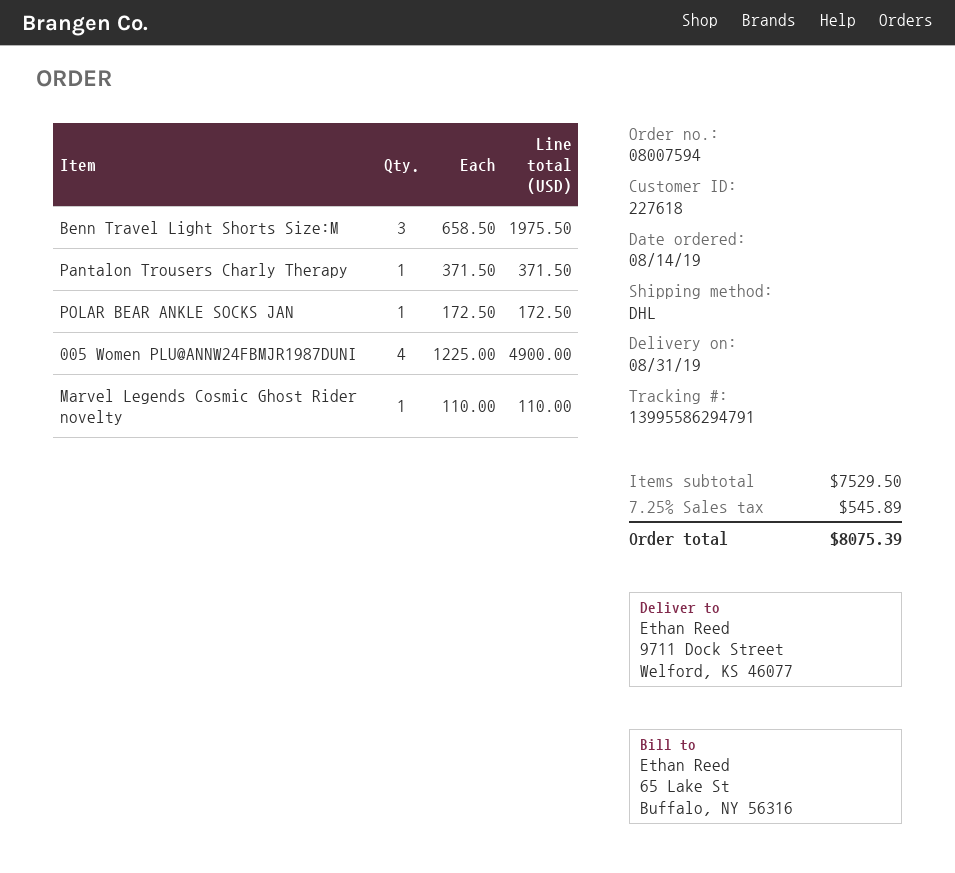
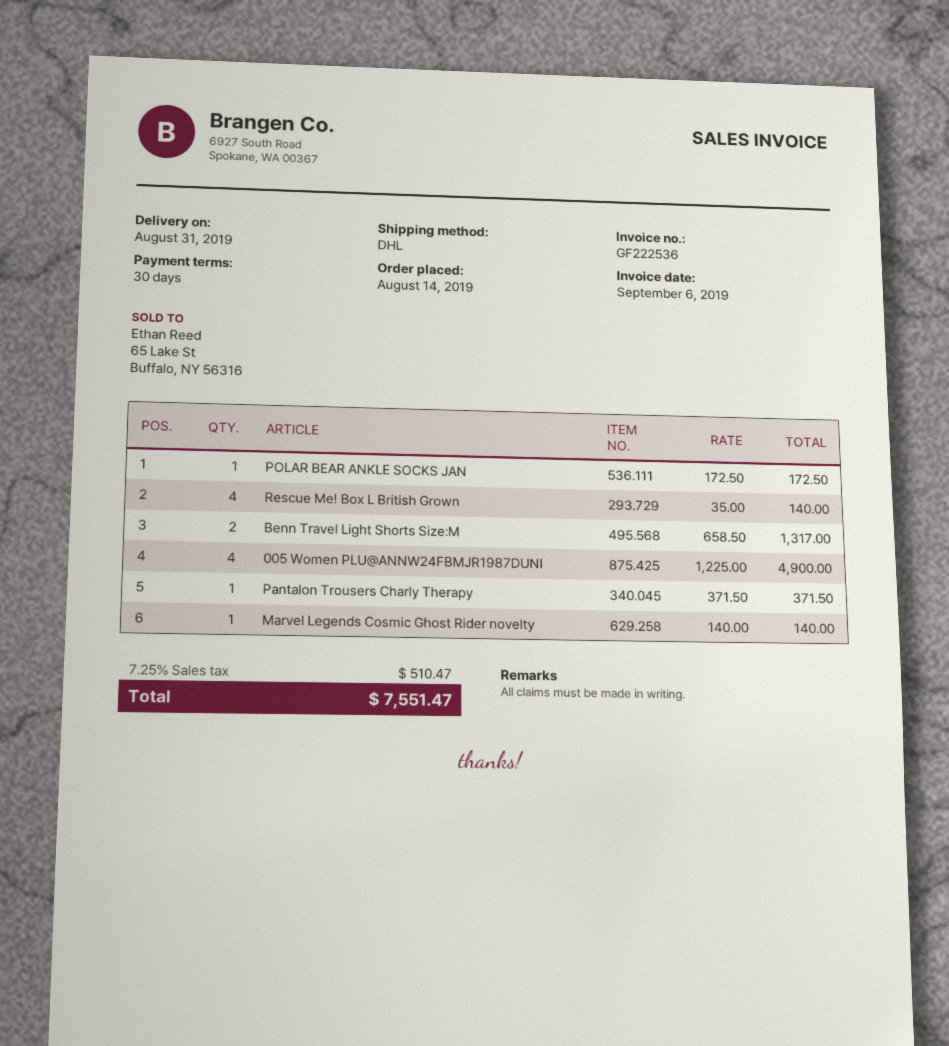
Benn Travel Light Shorts Size:M: 3 x 658.50 = 1975.50 -> 2 x 658.50 = 1317.00
Marvel Legends Cosmic Ghost Rider novelty: 1 x 110.00 = 110.00 -> 1 x 140.00 = 140.00
Rescue Me! Box L British Grown: none -> 4 x 35.00 = 140.00
tax: 7.25% = 545.89 -> 7.25% = 510.47
total: 8075.39 -> 7551.47

